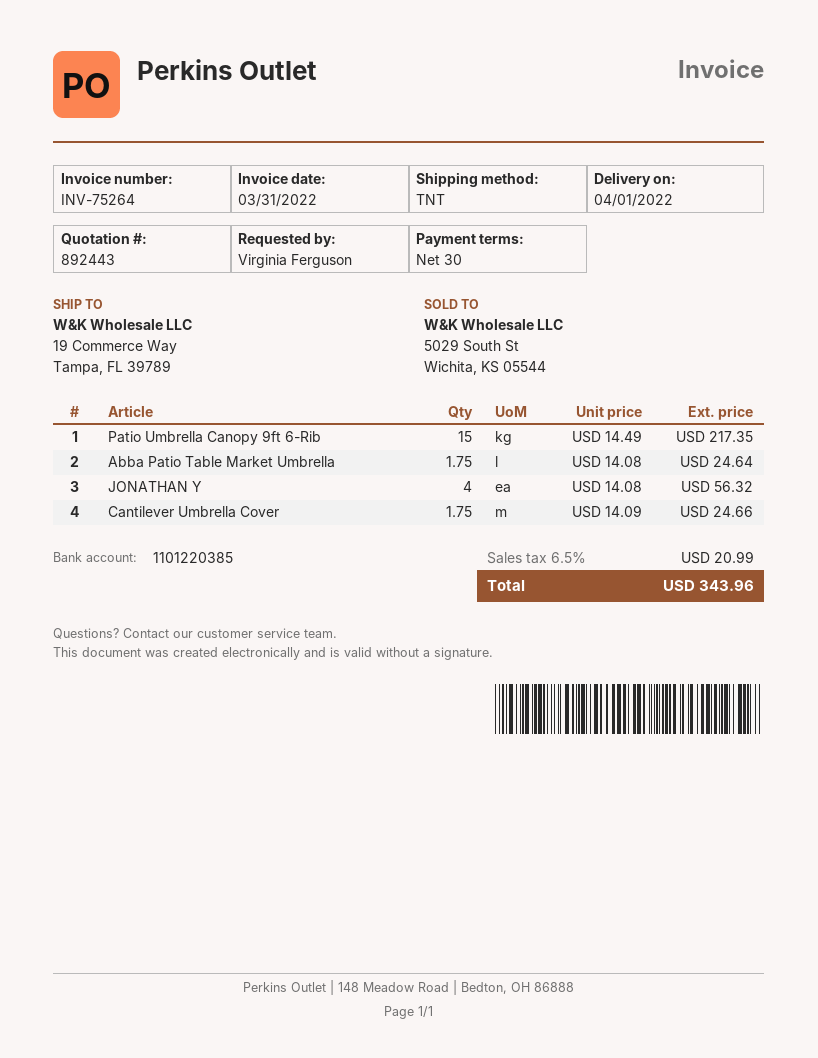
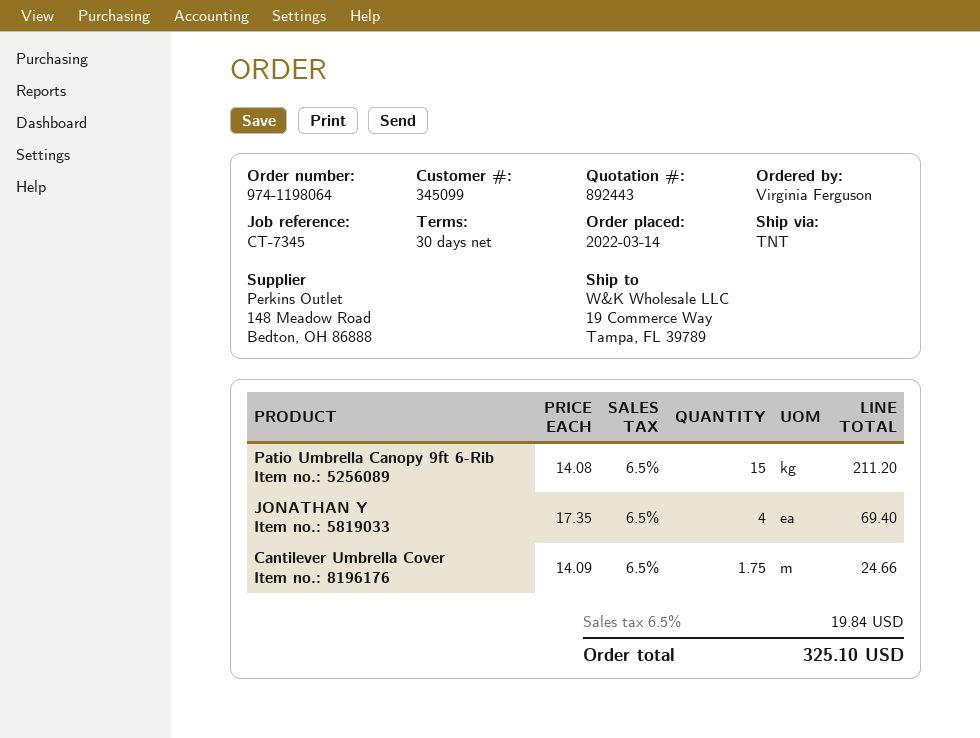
Patio Umbrella Canopy 9ft 6-Rib: 15 x 14.49 = 217.35 -> 15 x 14.08 = 211.20
Abba Patio Table Market Umbrella: 1.75 x 14.08 = 24.64 -> none
JONATHAN Y: 4 x 14.08 = 56.32 -> 4 x 17.35 = 69.40
tax: 6.5% = 20.99 -> 6.5% = 19.84
total: 343.96 -> 325.10

